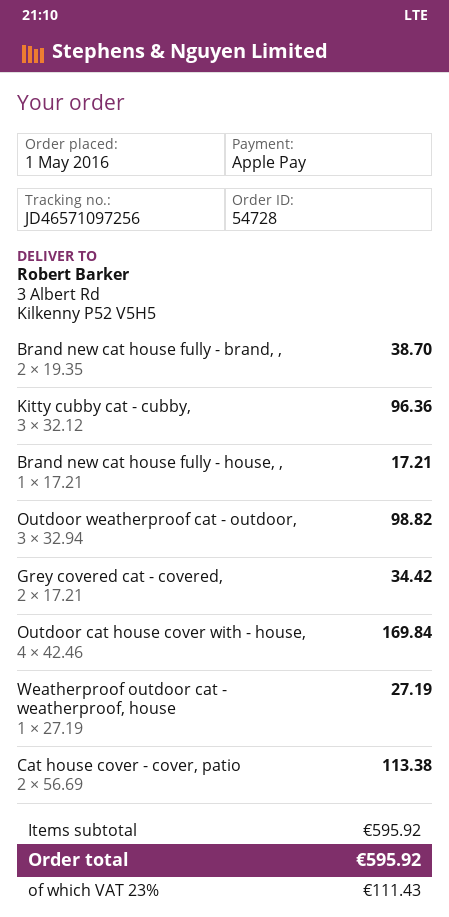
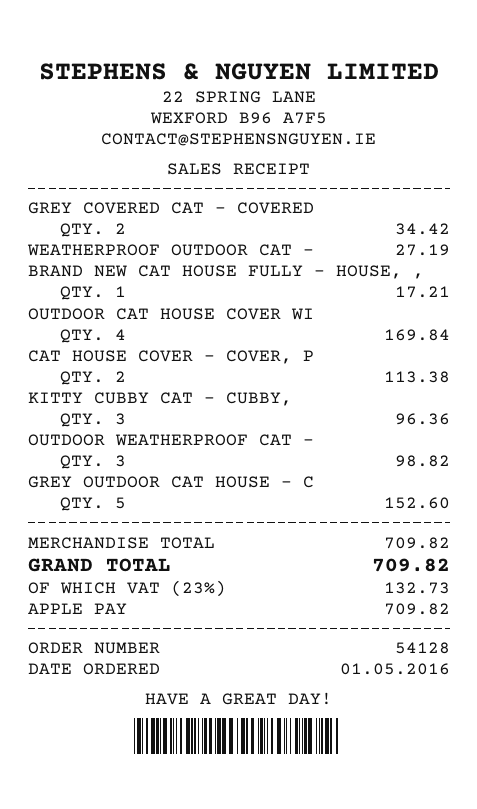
order number: 54728 -> 54128
Brand new cat house fully - brand, ,: 2 for 38.70 -> none
GREY OUTDOOR CAT HOUSE - C: none -> 5 for 152.60
subtotal: 595.92 -> 709.82
tax: 23% = 111.43 -> 23% = 132.73
total: 595.92 -> 709.82

